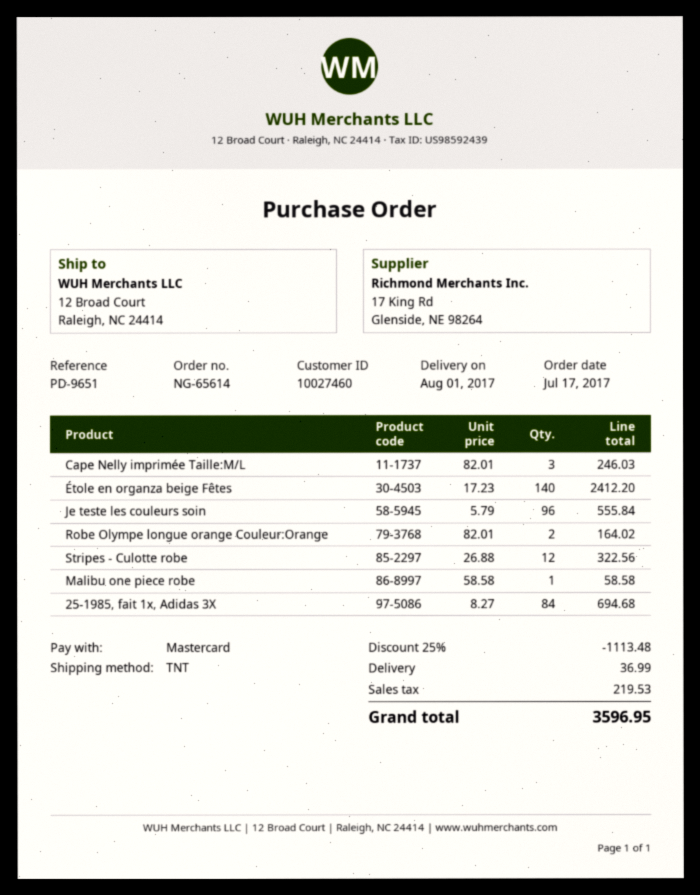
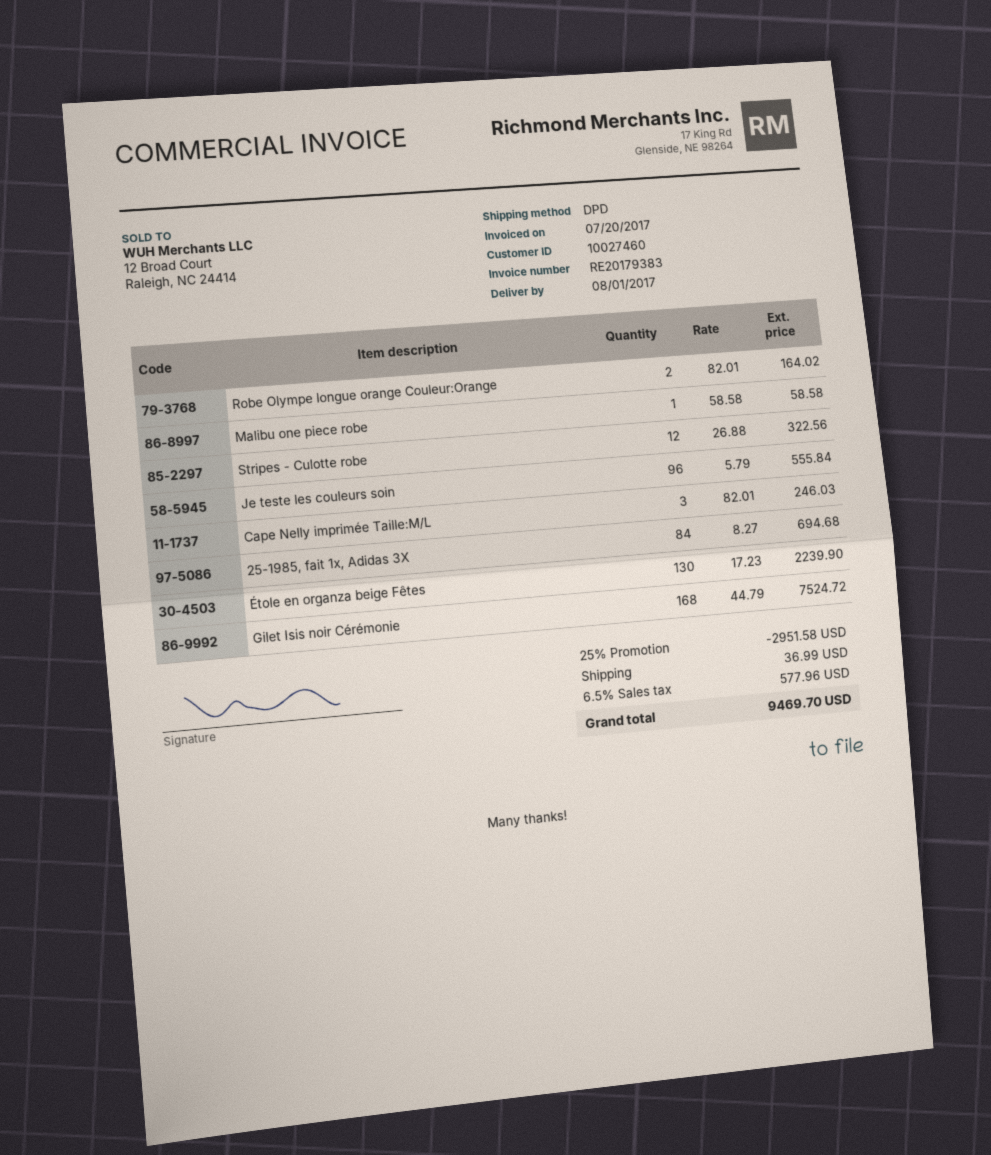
shipping method: TNT -> DPD
Étole en organza beige Fêtes: 140 x 17.23 = 2412.20 -> 130 x 17.23 = 2239.90
Gilet Isis noir Cérémonie: none -> 168 x 44.79 = 7524.72
discount: 25% = 1113.48 -> 25% = 2951.58
tax: 219.53 -> 577.96
total: 3596.95 -> 9469.70

